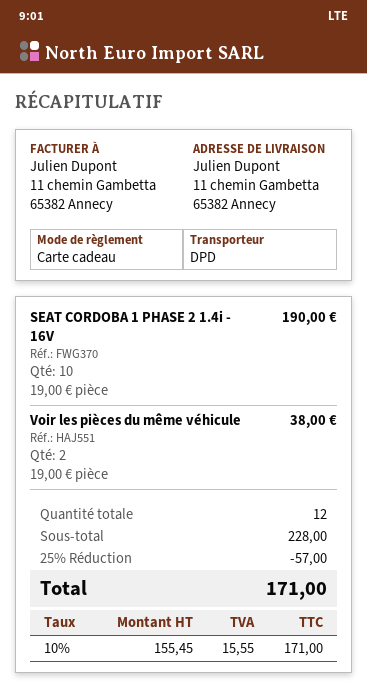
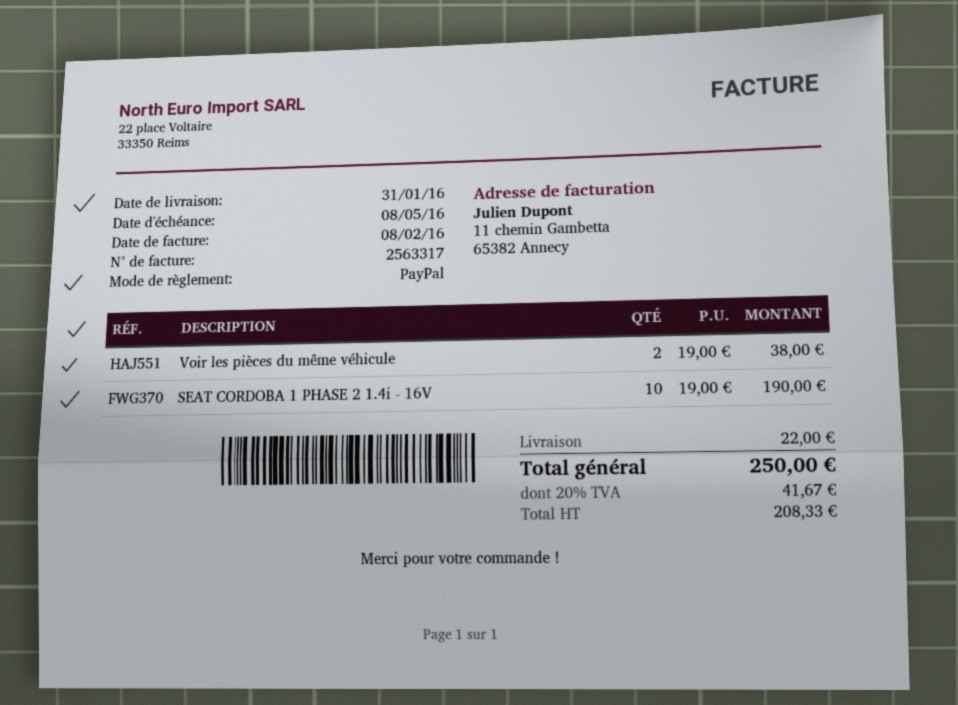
payment method: gift card -> PayPal
discount: 25% = 57.00 -> none
shipping: none -> 22.00
net: 155.45 -> 208.33
tax: 10% = 15.55 -> 20% = 41.67
total: 171.00 -> 250.00

